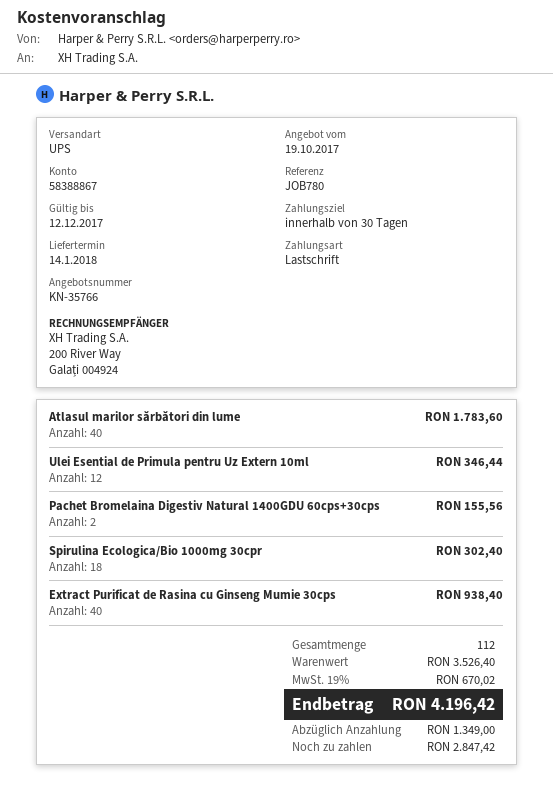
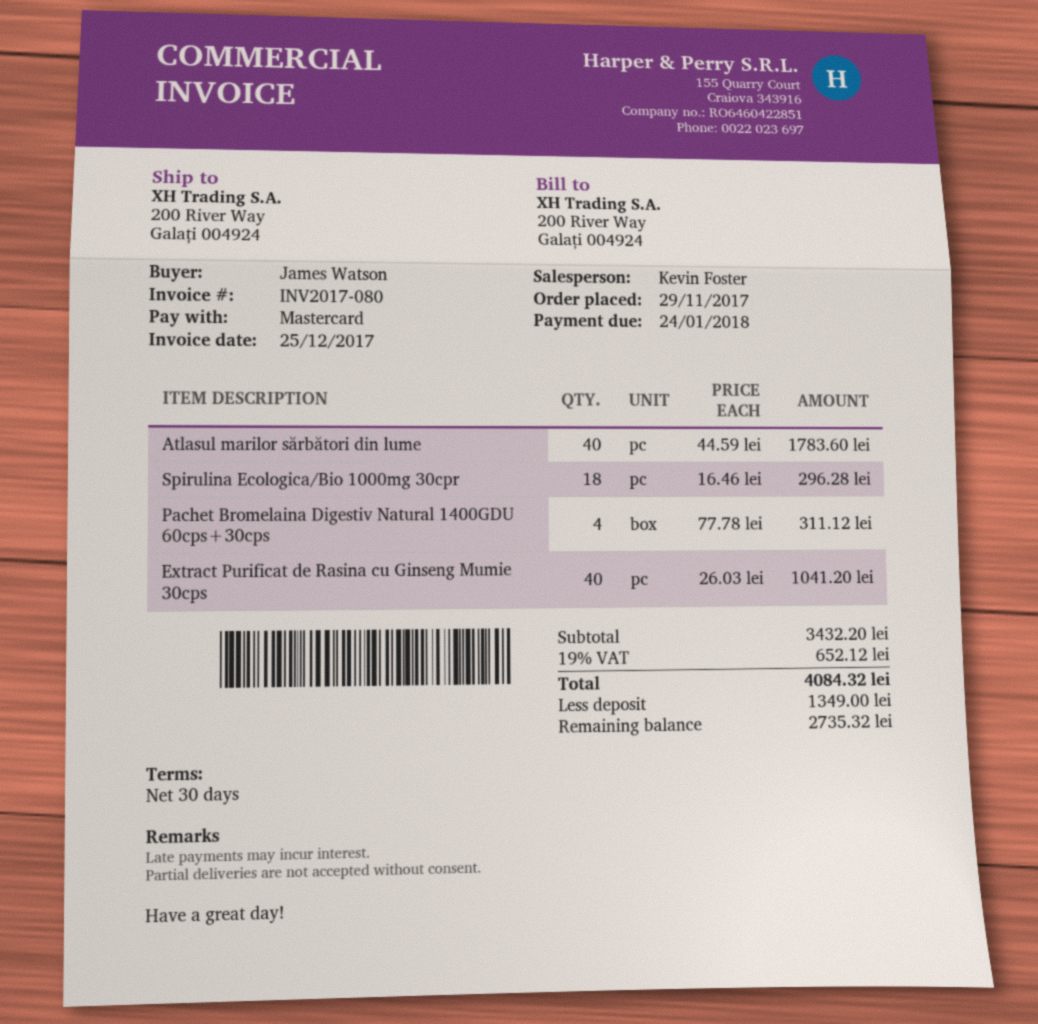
payment method: direct debit -> Mastercard
Ulei Esential de Primula pentru Uz Extern 10ml: 12 for 346.44 -> none
Pachet Bromelaina Digestiv Natural 1400GDU 60cps+30cps: 2 for 155.56 -> 4 for 311.12
Spirulina Ecologica/Bio 1000mg 30cpr: 18 for 302.40 -> 18 for 296.28
Extract Purificat de Rasina cu Ginseng Mumie 30cps: 40 for 938.40 -> 40 for 1041.20
subtotal: 3526.40 -> 3432.20
tax: 19% = 670.02 -> 19% = 652.12
total: 4196.42 -> 4084.32
balance: 2847.42 -> 2735.32

